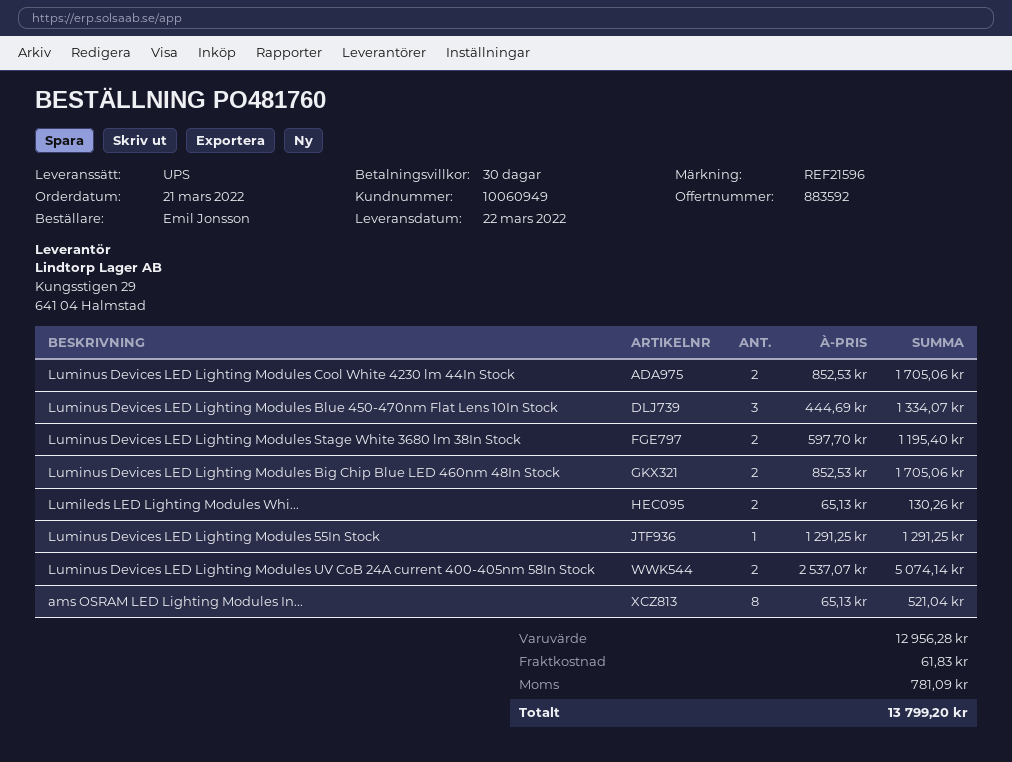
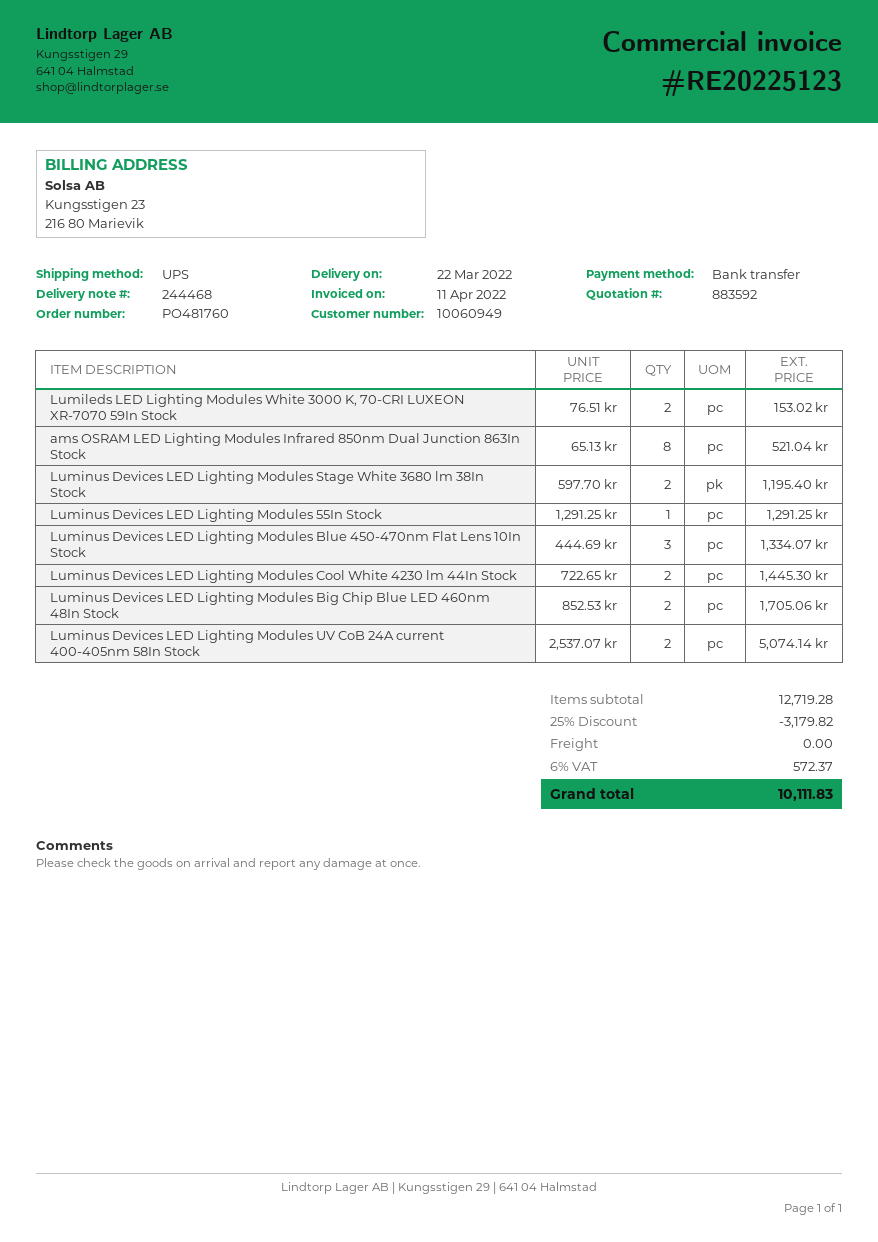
Luminus Devices LED Lighting Modules Cool White 4230 lm 44In Stock: 2 x 852.53 = 1705.06 -> 2 x 722.65 = 1445.30
Lumileds LED Lighting Modules Whi...: 2 x 65.13 = 130.26 -> 2 x 76.51 = 153.02
subtotal: 12956.28 -> 12719.28
discount: none -> 25% = 3179.82
shipping: 61.83 -> 0.00
tax: 781.09 -> 572.37
total: 13799.20 -> 10111.83

